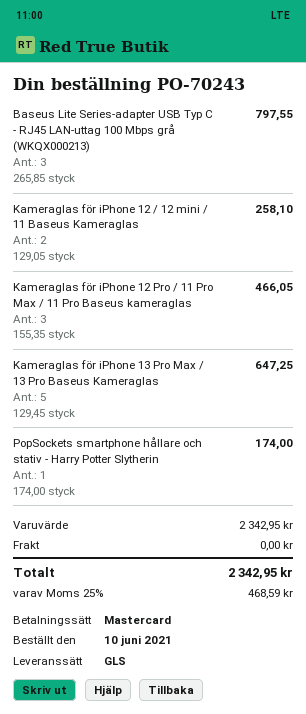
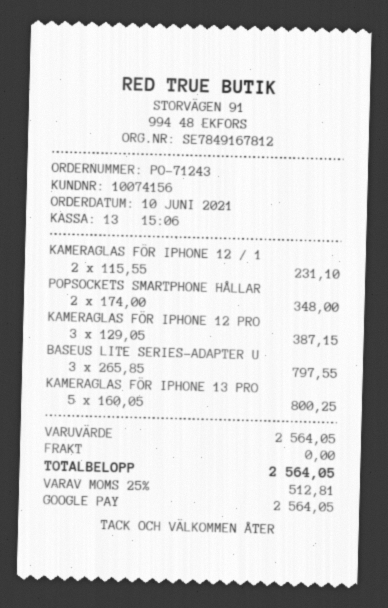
order number: PO-70243 -> PO-71243
payment method: Mastercard -> Google Pay
Kameraglas för iPhone 12 / 12 mini / 11 Baseus Kameraglas: 2 x 129.05 = 258.10 -> 2 x 115.55 = 231.10
Kameraglas för iPhone 12 Pro / 11 Pro Max / 11 Pro Baseus kameraglas: 3 x 155.35 = 466.05 -> 3 x 129.05 = 387.15
Kameraglas för iPhone 13 Pro Max / 13 Pro Baseus Kameraglas: 5 x 129.45 = 647.25 -> 5 x 160.05 = 800.25
PopSockets smartphone hållare och stativ - Harry Potter Slytherin: 1 x 174.00 = 174.00 -> 2 x 174.00 = 348.00
subtotal: 2342.95 -> 2564.05
tax: 25% = 468.59 -> 25% = 512.81
total: 2342.95 -> 2564.05

